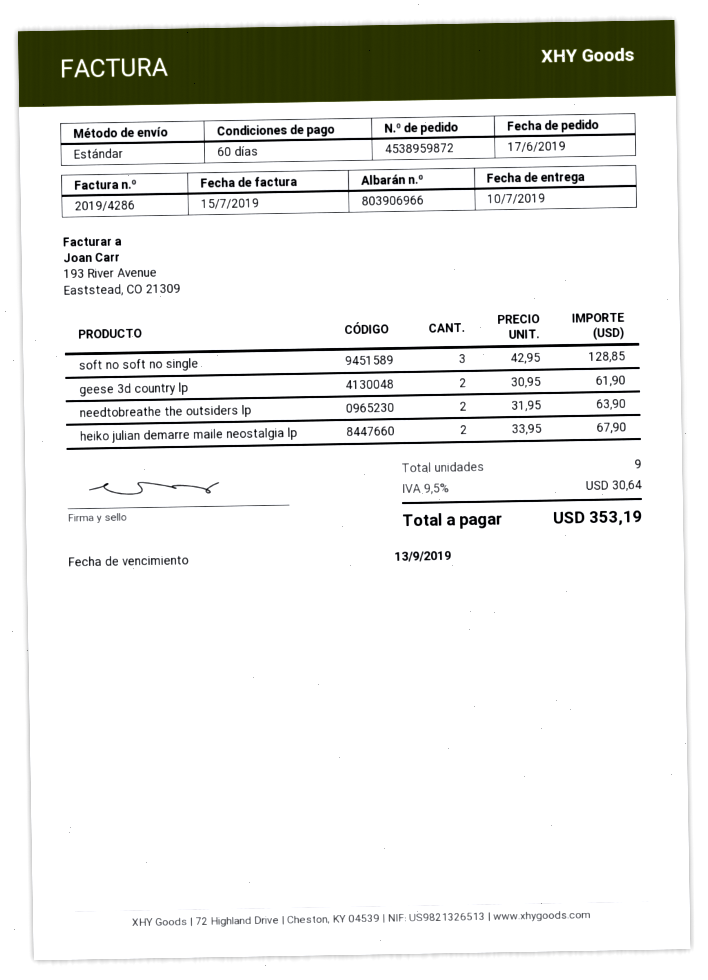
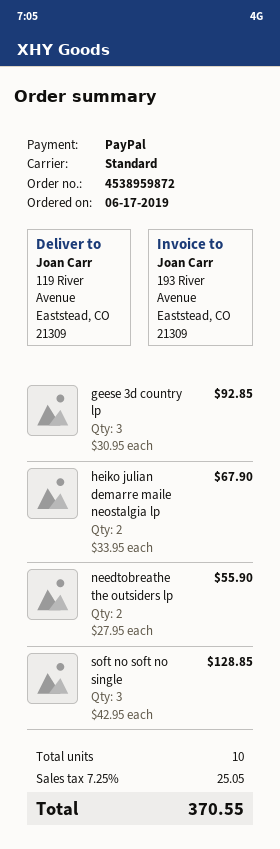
geese 3d country lp: 2 x 30.95 = 61.90 -> 3 x 30.95 = 92.85
needtobreathe the outsiders lp: 2 x 31.95 = 63.90 -> 2 x 27.95 = 55.90
total quantity: 9 -> 10
tax: 9.5% = 30.64 -> 7.25% = 25.05
total: 353.19 -> 370.55

